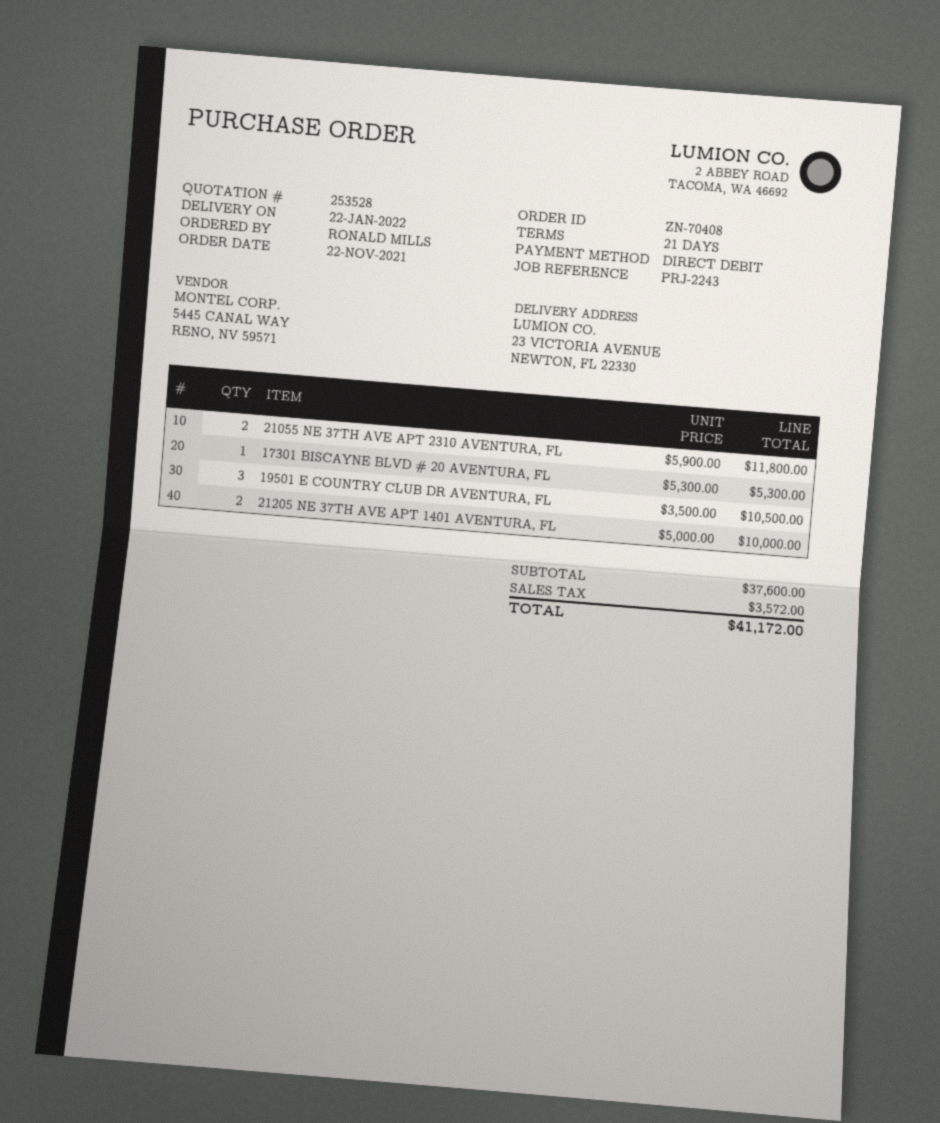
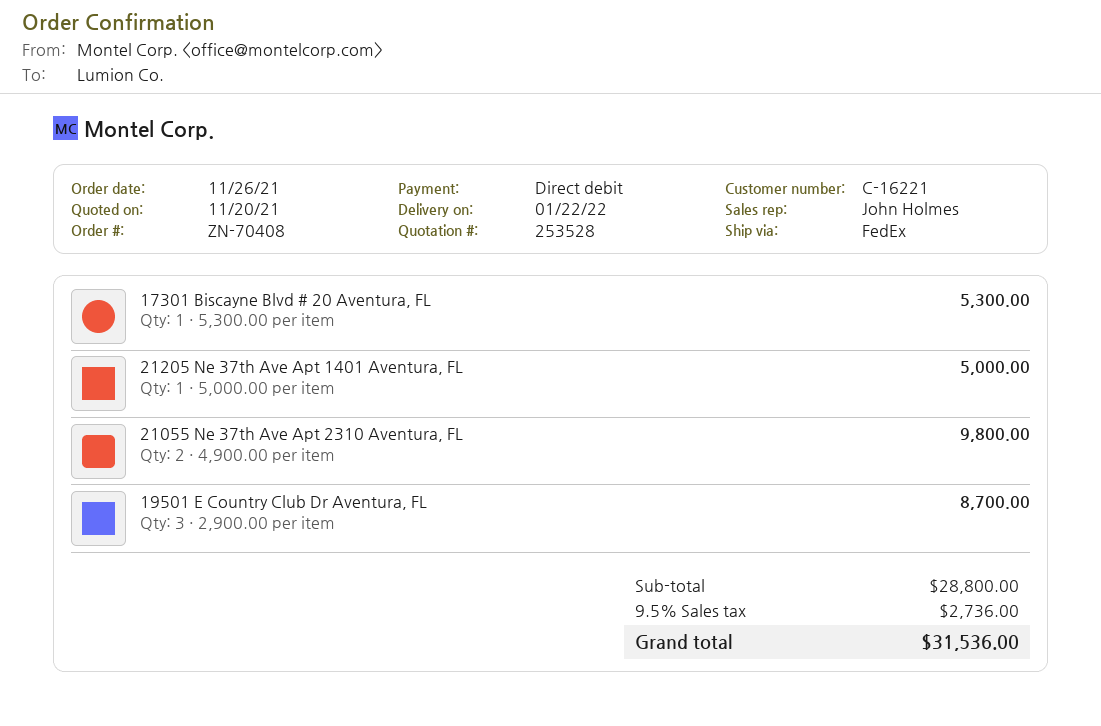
order date: 2021-11-22 -> 2021-11-26
21055 NE 37TH AVE APT 2310 AVENTURA, FL: 2 x 5900.00 = 11800.00 -> 2 x 4900.00 = 9800.00
19501 E COUNTRY CLUB DR AVENTURA, FL: 3 x 3500.00 = 10500.00 -> 3 x 2900.00 = 8700.00
21205 NE 37TH AVE APT 1401 AVENTURA, FL: 2 x 5000.00 = 10000.00 -> 1 x 5000.00 = 5000.00
subtotal: 37600.00 -> 28800.00
tax: 3572.00 -> 2736.00
total: 41172.00 -> 31536.00

